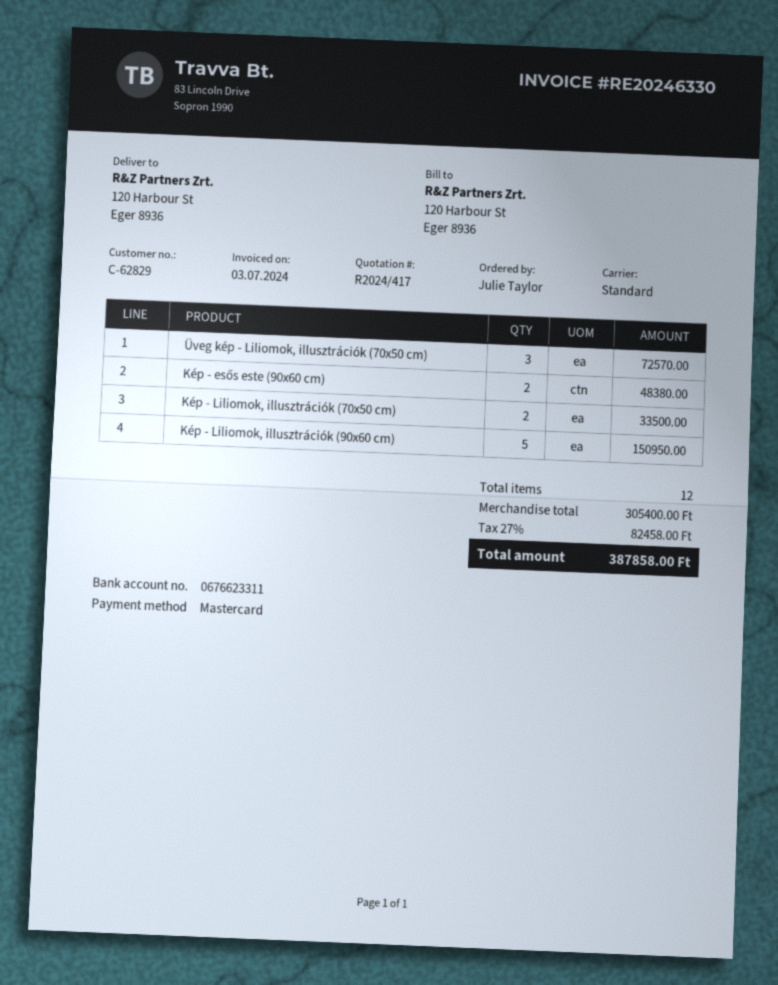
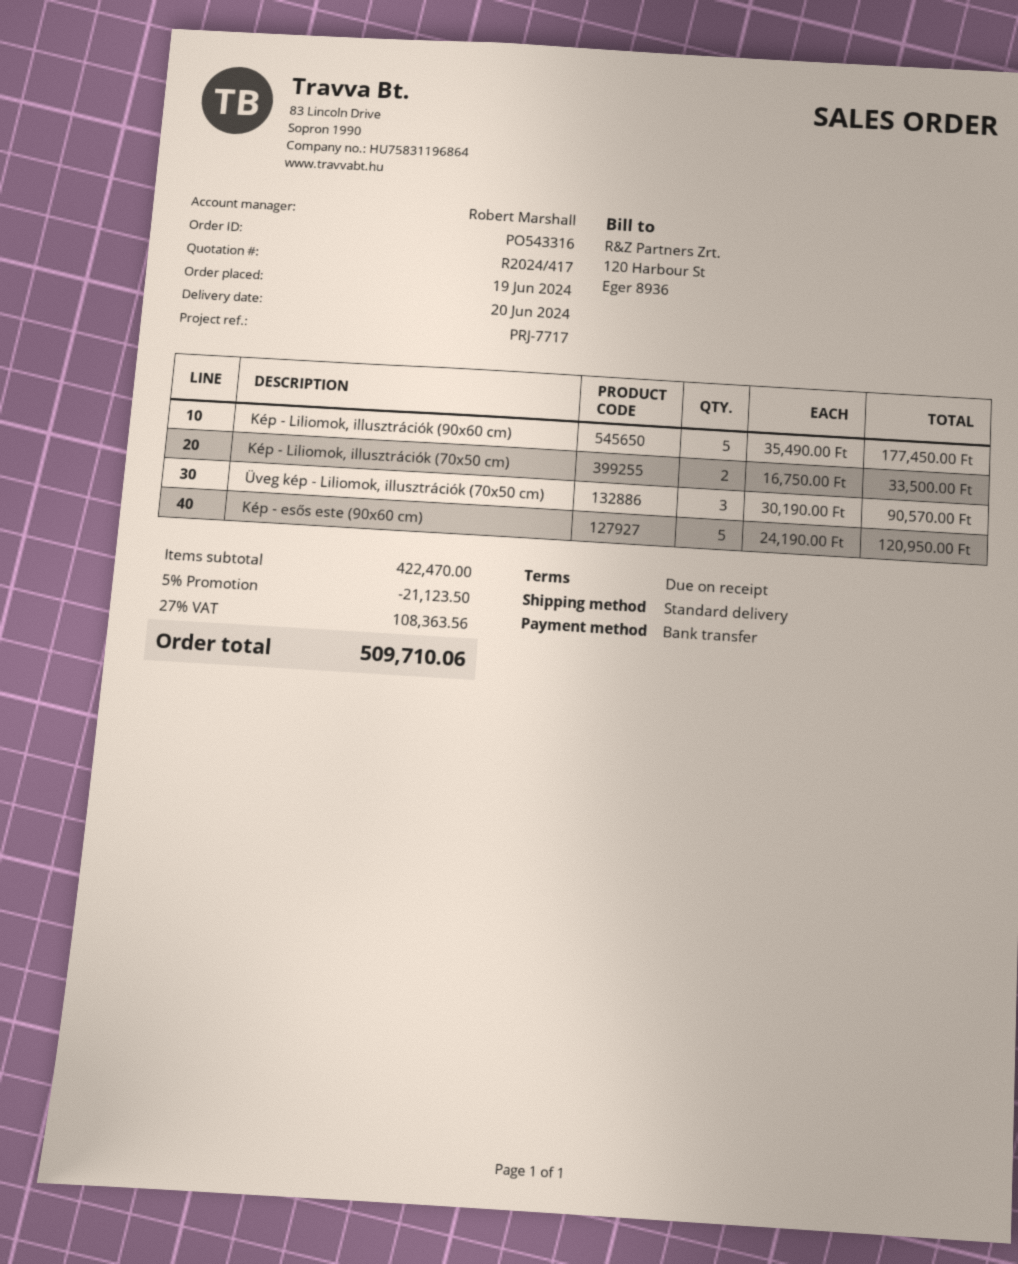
payment method: Mastercard -> bank transfer
Üveg kép - Liliomok, illusztrációk (70x50 cm): 3 for 72570.00 -> 3 for 90570.00
Kép - esős este (90x60 cm): 2 for 48380.00 -> 5 for 120950.00
Kép - Liliomok, illusztrációk (90x60 cm): 5 for 150950.00 -> 5 for 177450.00
subtotal: 305400.00 -> 422470.00
discount: none -> 5% = 21123.50
tax: 27% = 82458.00 -> 27% = 108363.56
total: 387858.00 -> 509710.06

